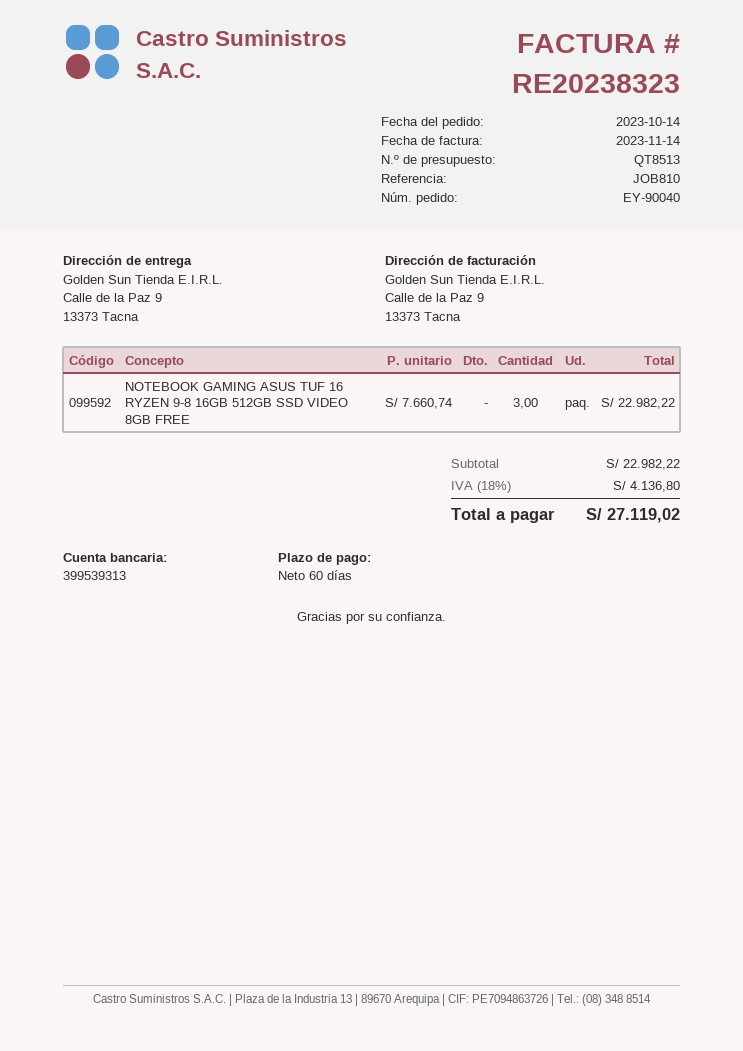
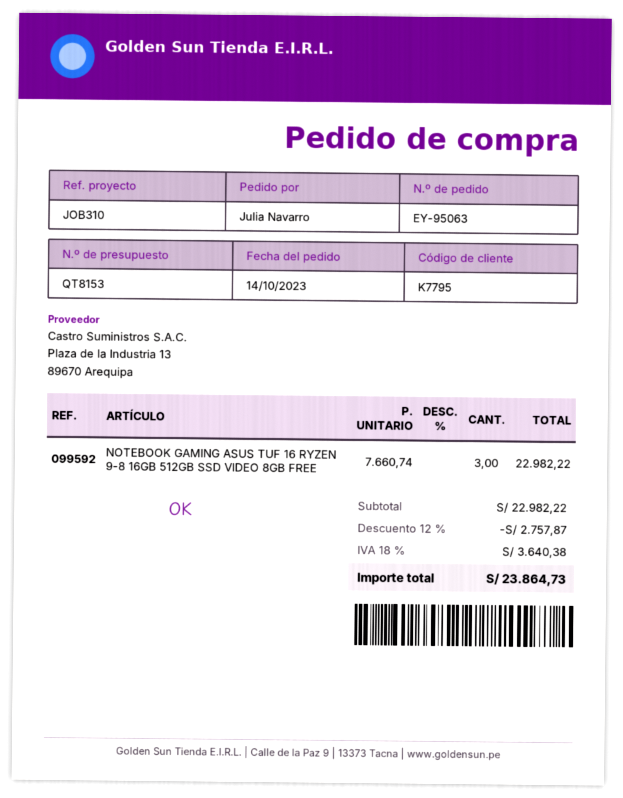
quote number: QT8513 -> QT8153
order number: EY-90040 -> EY-95063
reference: JOB810 -> JOB310
discount: none -> 12% = 2757.87
tax: 18% = 4136.80 -> 18% = 3640.38
total: 27119.02 -> 23864.73

